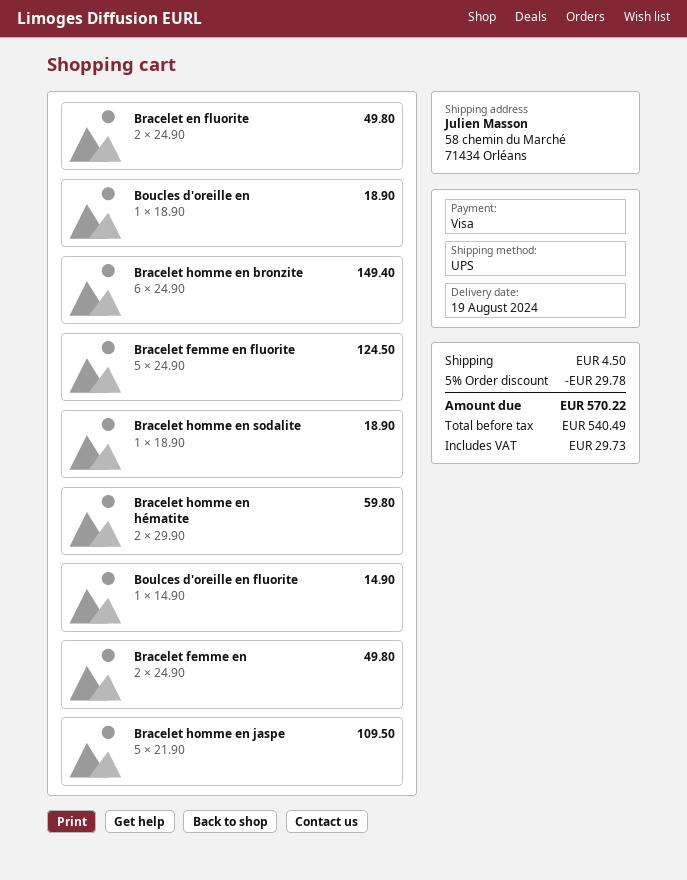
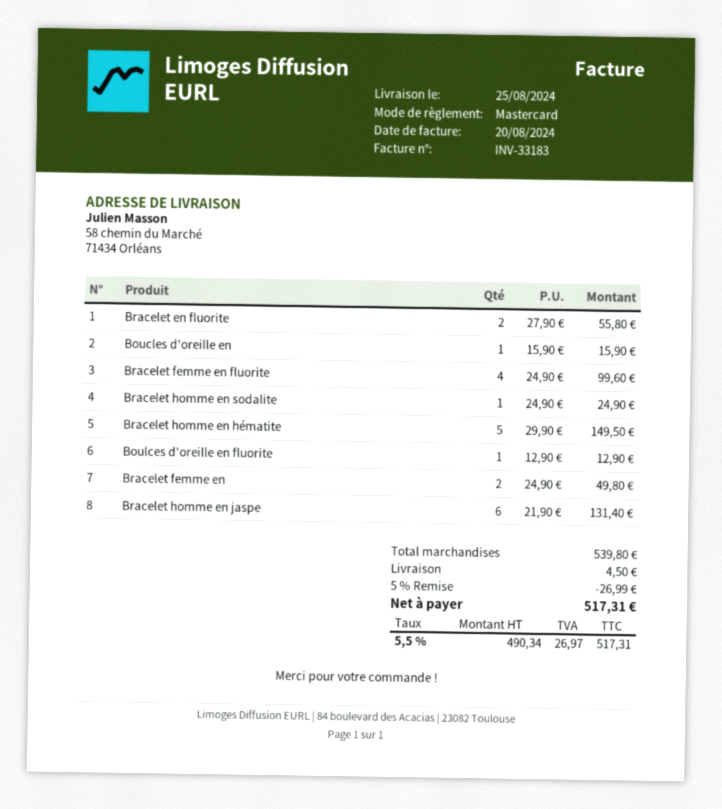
delivery date: 2024-08-19 -> 2024-08-25
payment method: Visa -> Mastercard
Bracelet en fluorite: 2 x 24.90 = 49.80 -> 2 x 27.90 = 55.80
Boucles d'oreille en: 1 x 18.90 = 18.90 -> 1 x 15.90 = 15.90
Bracelet homme en bronzite: 6 x 24.90 = 149.40 -> none
Bracelet femme en fluorite: 5 x 24.90 = 124.50 -> 4 x 24.90 = 99.60
Bracelet homme en sodalite: 1 x 18.90 = 18.90 -> 1 x 24.90 = 24.90
Bracelet homme en hématite: 2 x 29.90 = 59.80 -> 5 x 29.90 = 149.50
Boulces d'oreille en fluorite: 1 x 14.90 = 14.90 -> 1 x 12.90 = 12.90
Bracelet homme en jaspe: 5 x 21.90 = 109.50 -> 6 x 21.90 = 131.40
discount: 5% = 29.78 -> 5% = 26.99
net: 540.49 -> 490.34
tax: 29.73 -> 26.97
total: 570.22 -> 517.31

